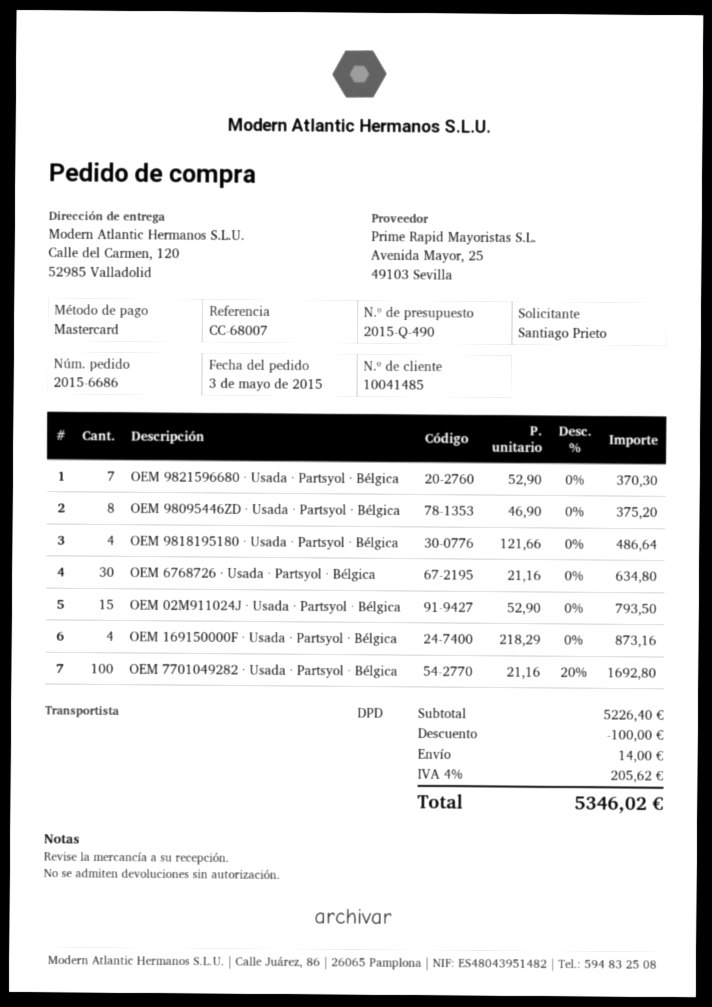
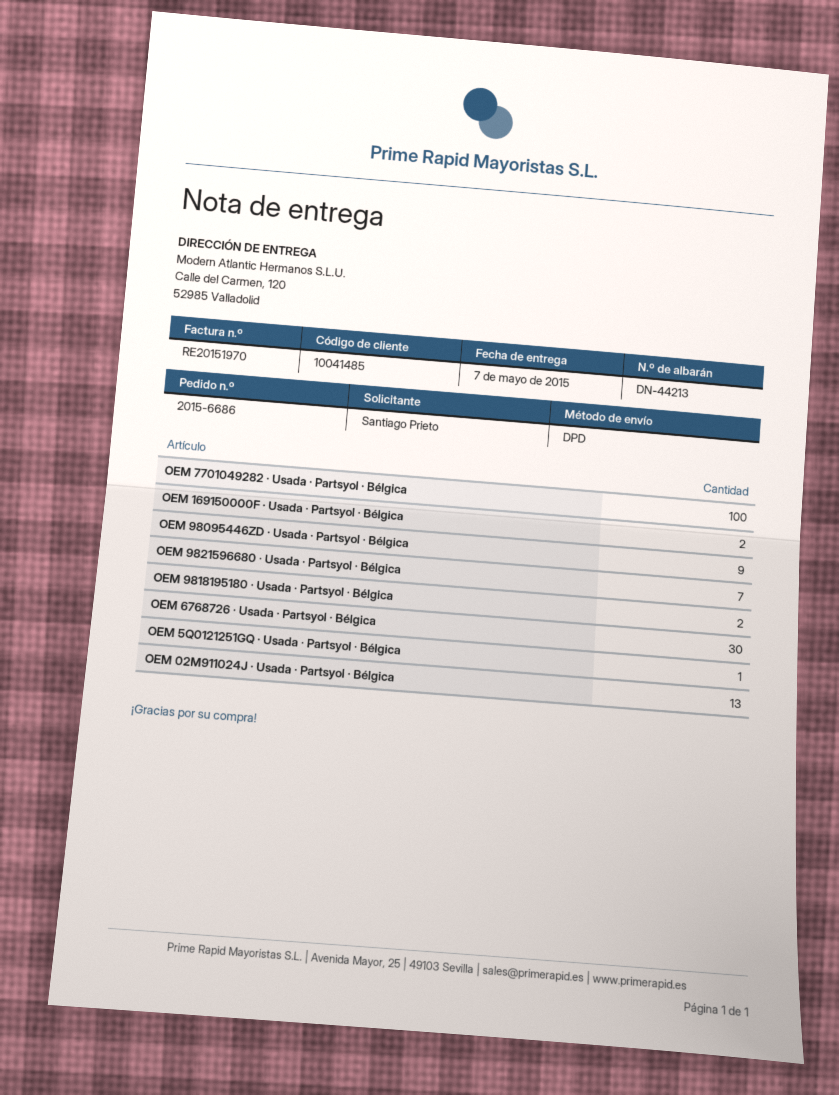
OEM 98095446ZD · Usada · Partsyol · Bélgica: 8 -> 9
OEM 9818195180 · Usada · Partsyol · Bélgica: 4 -> 2
OEM 02M911024J · Usada · Partsyol · Bélgica: 15 -> 13
OEM 169150000F · Usada · Partsyol · Bélgica: 4 -> 2
OEM 5Q0121251GQ · Usada · Partsyol · Bélgica: none -> 1

